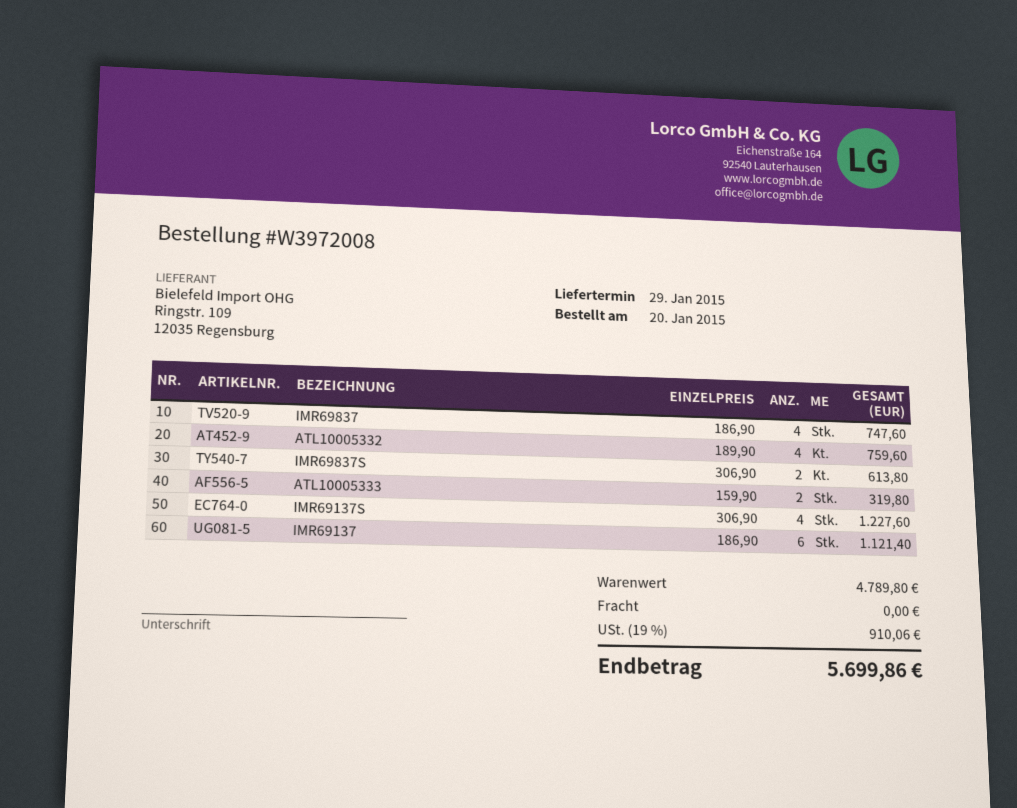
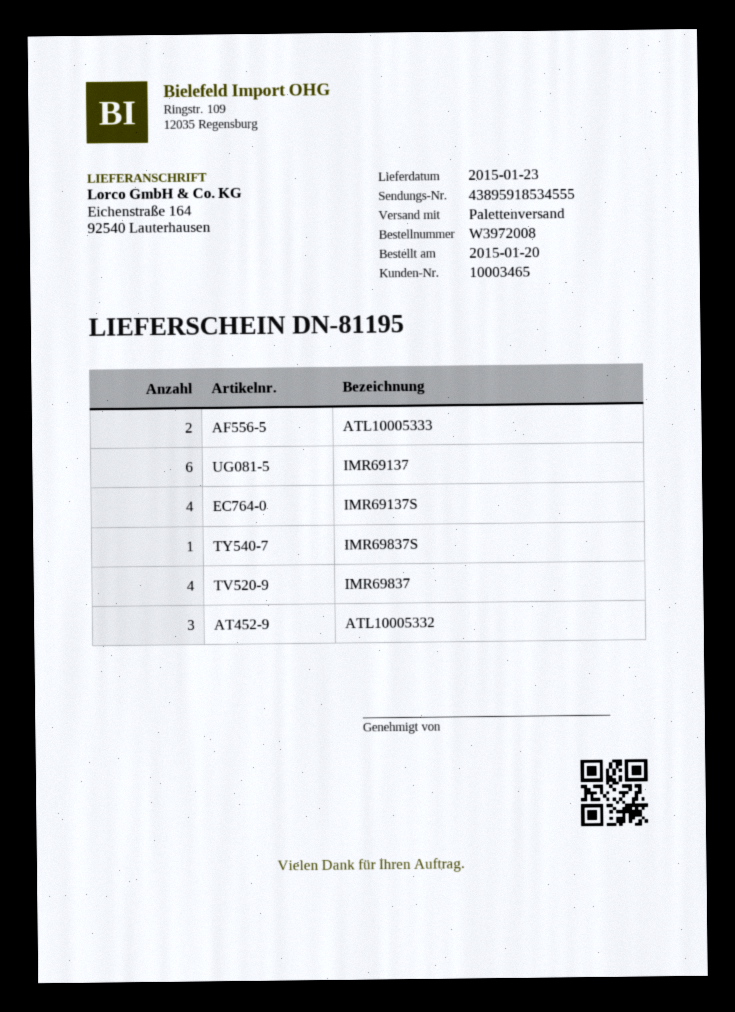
delivery date: 2015-01-29 -> 2015-01-23
ATL10005332: 4 -> 3
IMR69837S: 2 -> 1

